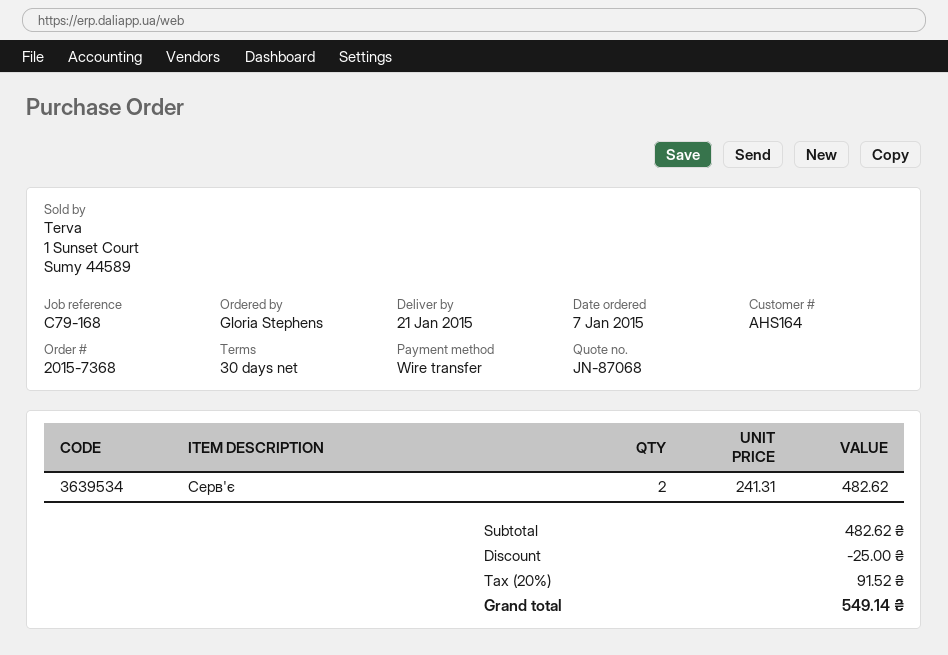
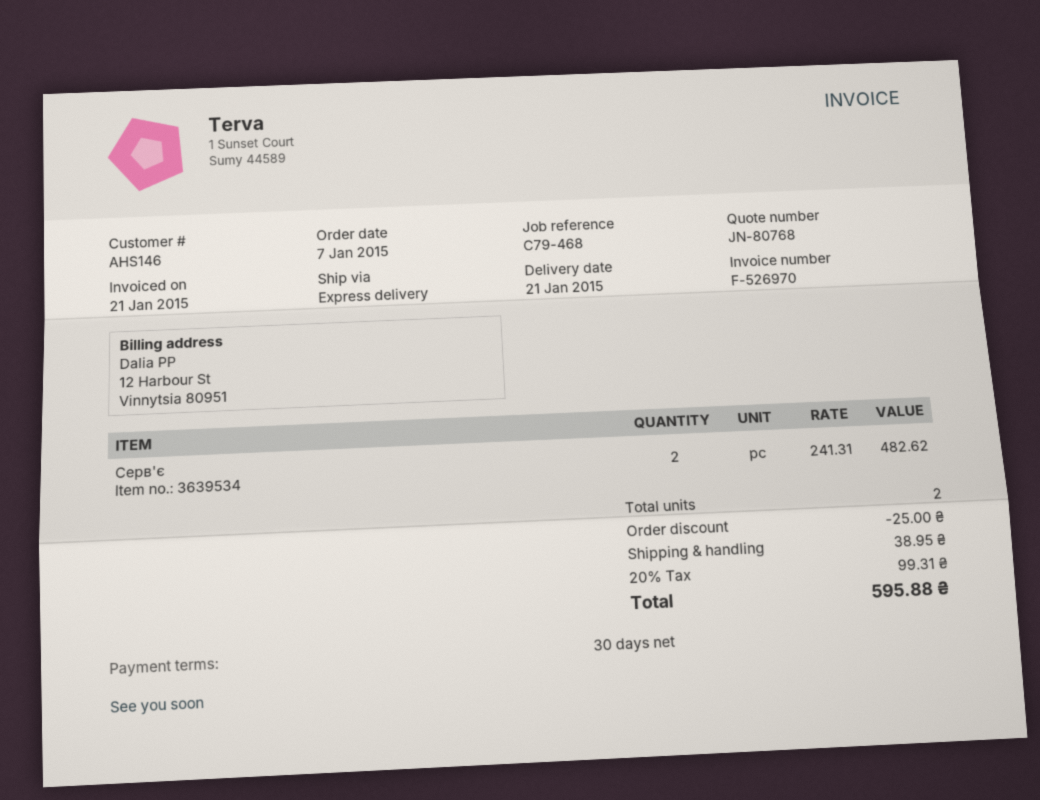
quote number: JN-87068 -> JN-80768
customer number: AHS164 -> AHS146
reference: C79-168 -> C79-468
shipping: none -> 38.95
tax: 20% = 91.52 -> 20% = 99.31
total: 549.14 -> 595.88

